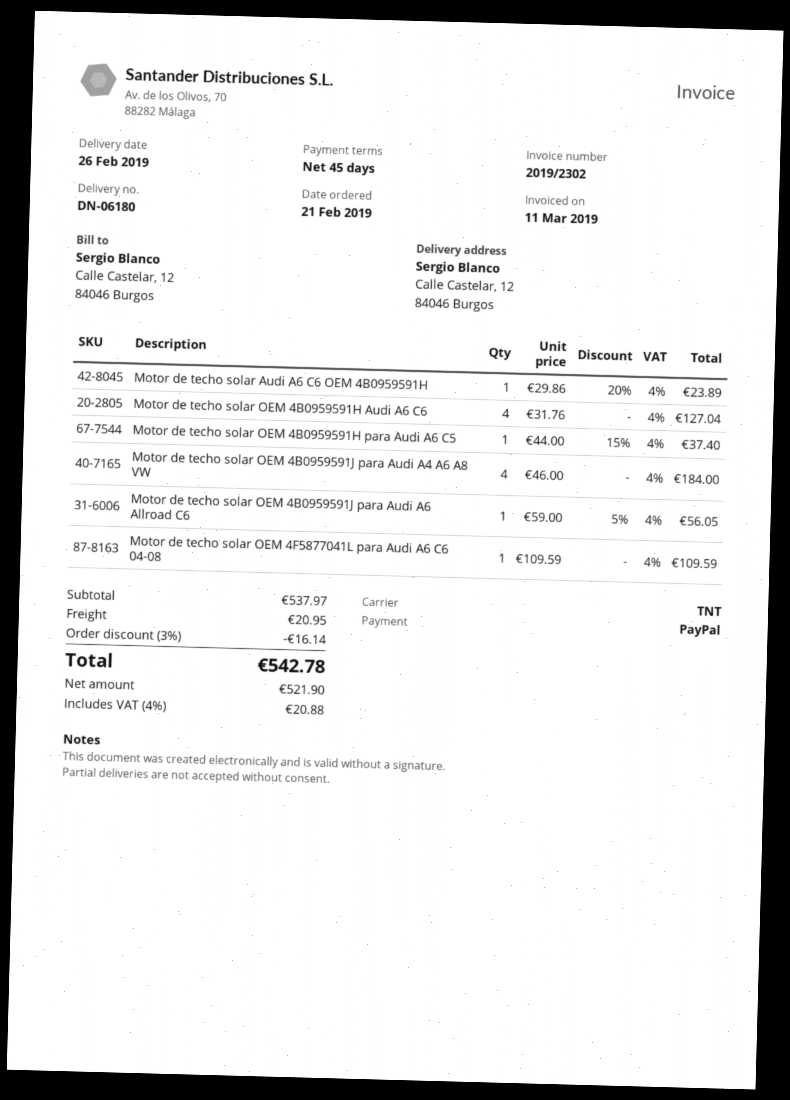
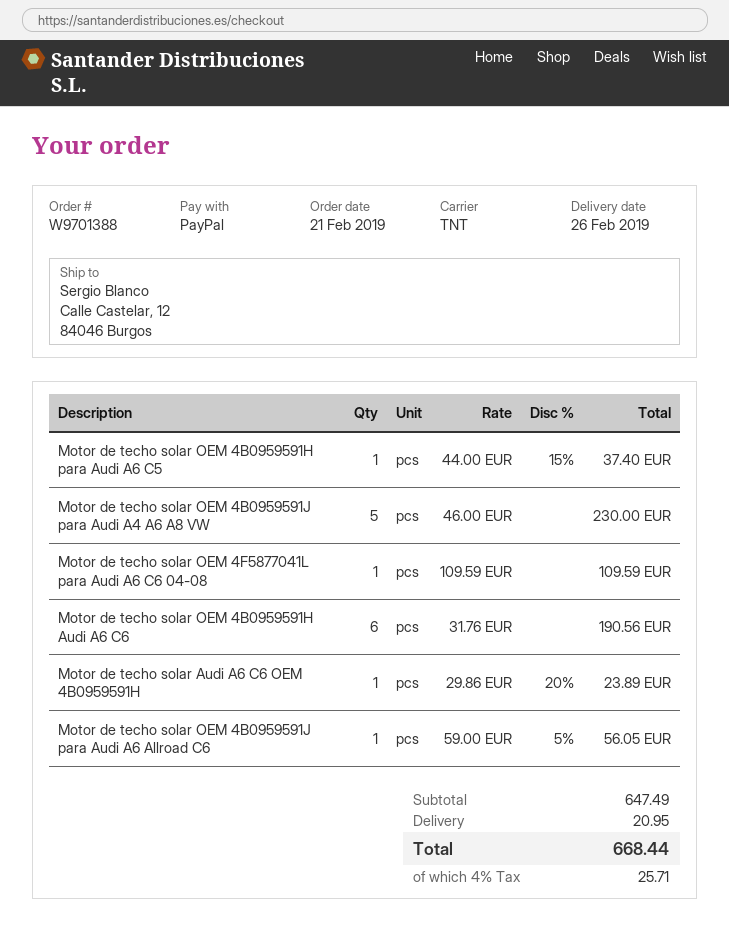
Motor de techo solar OEM 4B0959591H Audi A6 C6: 4 x 31.76 = 127.04 -> 6 x 31.76 = 190.56
Motor de techo solar OEM 4B0959591J para Audi A4 A6 A8 VW: 4 x 46.00 = 184.00 -> 5 x 46.00 = 230.00
subtotal: 537.97 -> 647.49
discount: 3% = 16.14 -> none
tax: 4% = 20.88 -> 4% = 25.71
total: 542.78 -> 668.44

